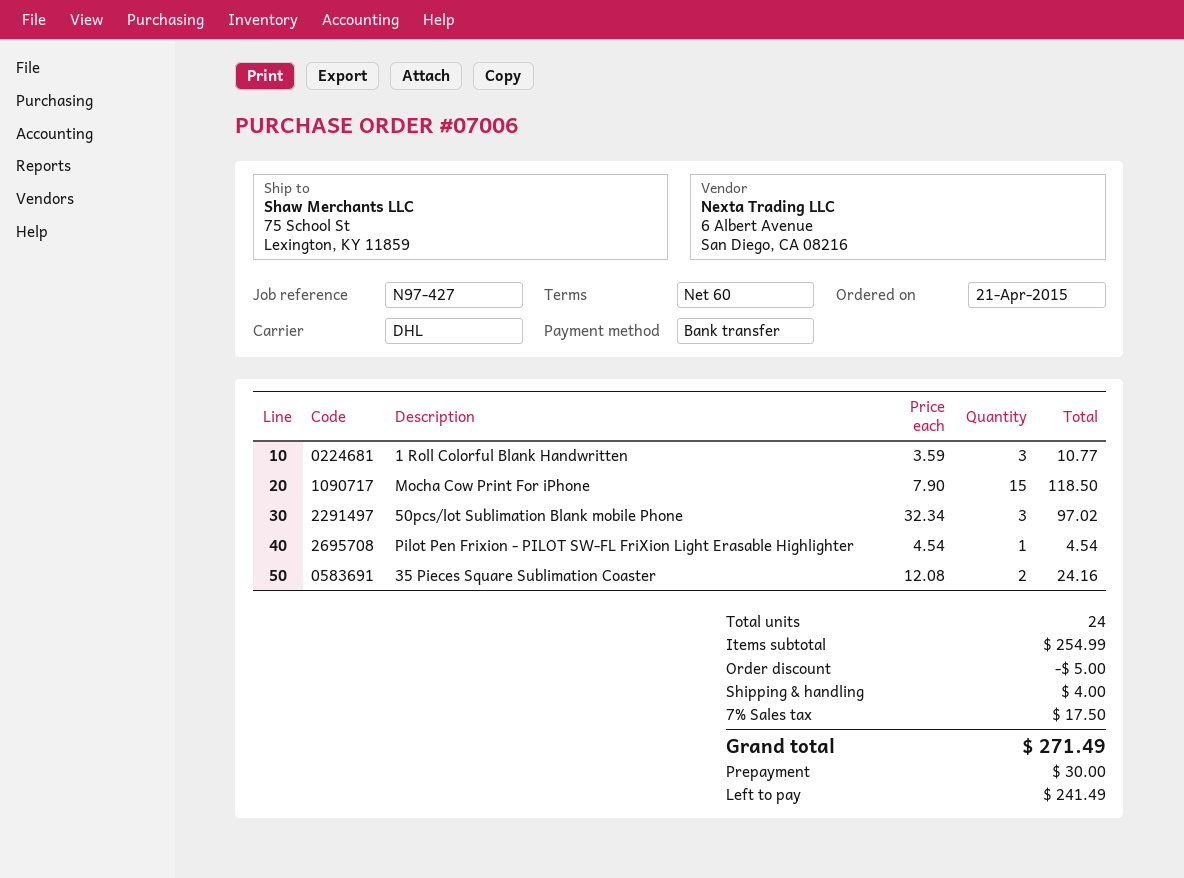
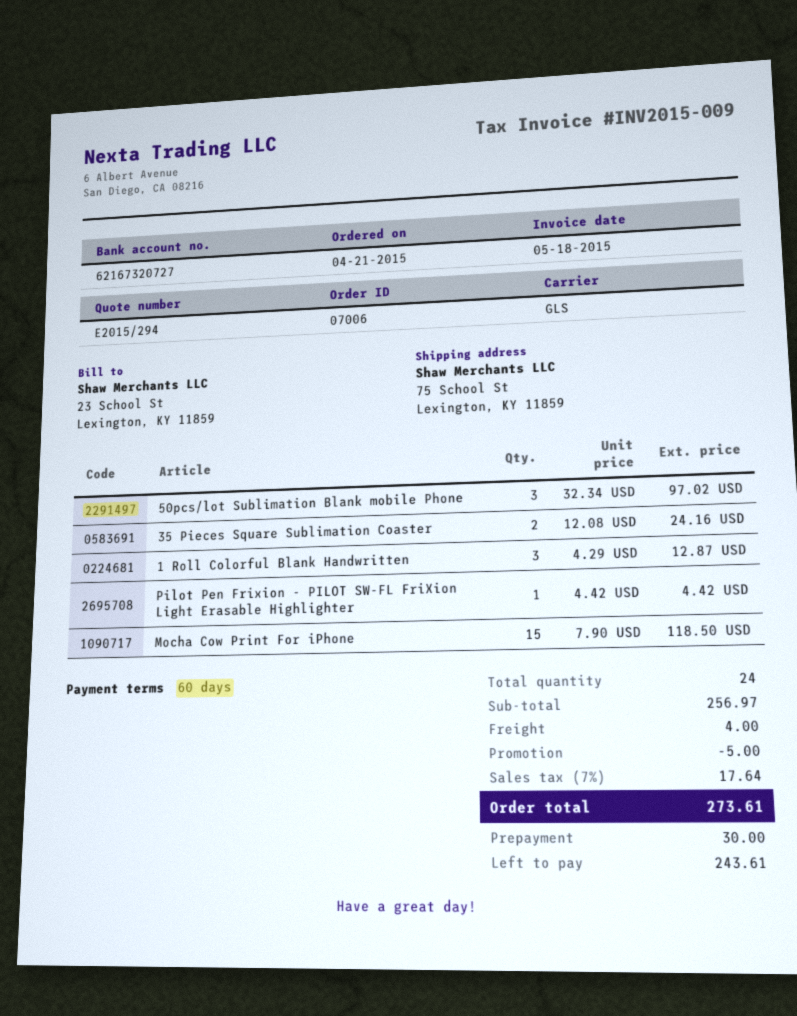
shipping method: DHL -> GLS
1 Roll Colorful Blank Handwritten: 3 x 3.59 = 10.77 -> 3 x 4.29 = 12.87
Pilot Pen Frixion - PILOT SW-FL FriXion Light Erasable Highlighter: 1 x 4.54 = 4.54 -> 1 x 4.42 = 4.42
subtotal: 254.99 -> 256.97
tax: 7% = 17.50 -> 7% = 17.64
total: 271.49 -> 273.61
balance: 241.49 -> 243.61

